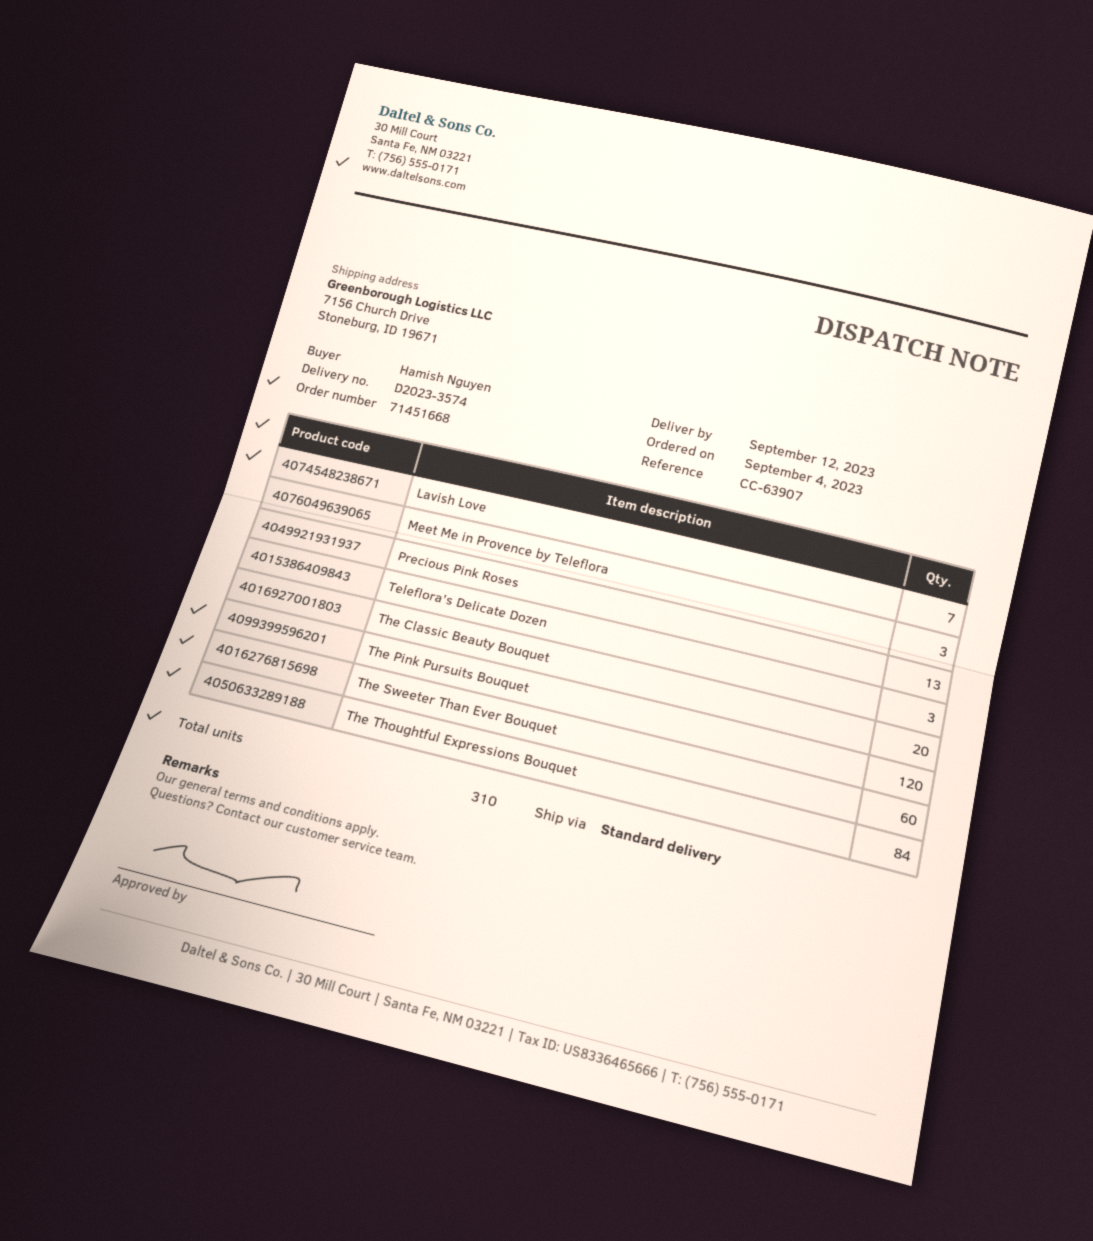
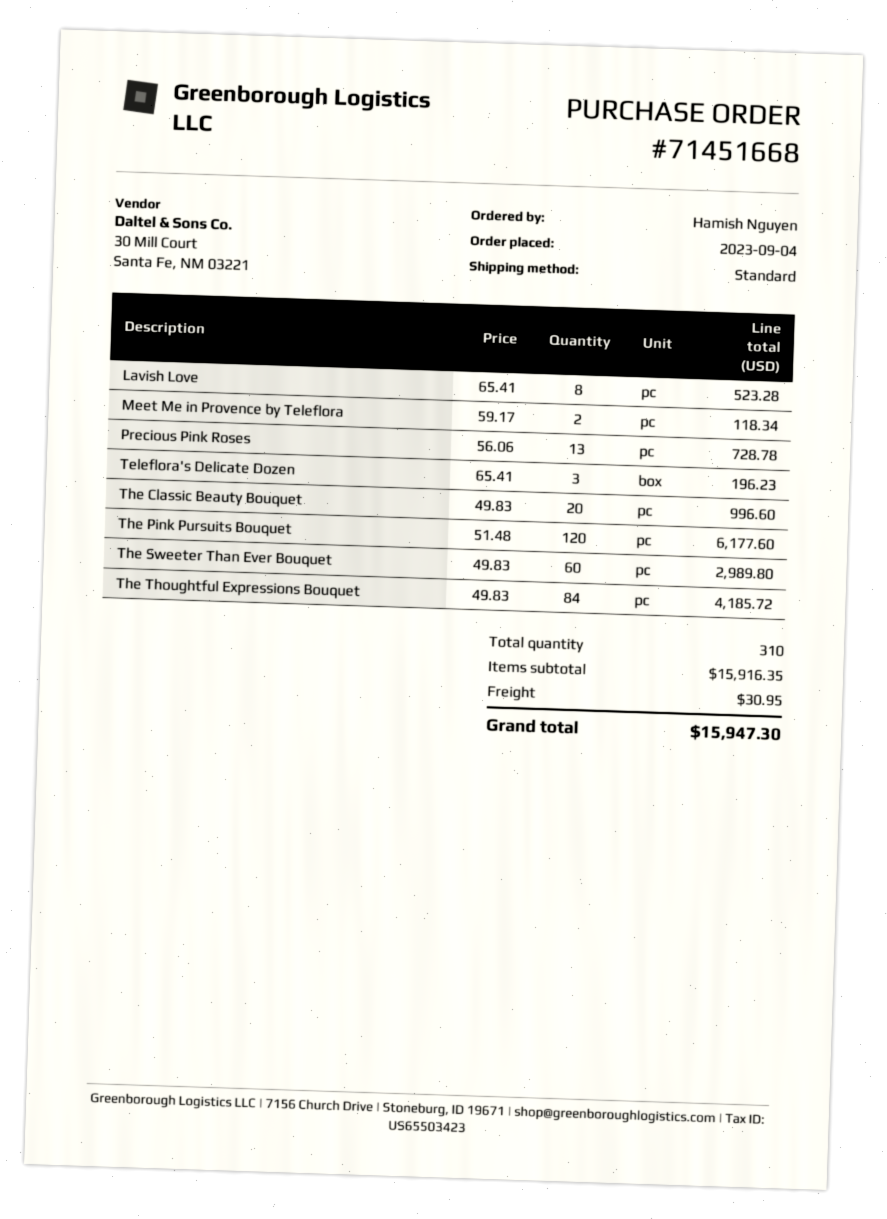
Lavish Love: 7 -> 8
Meet Me in Provence by Teleflora: 3 -> 2

